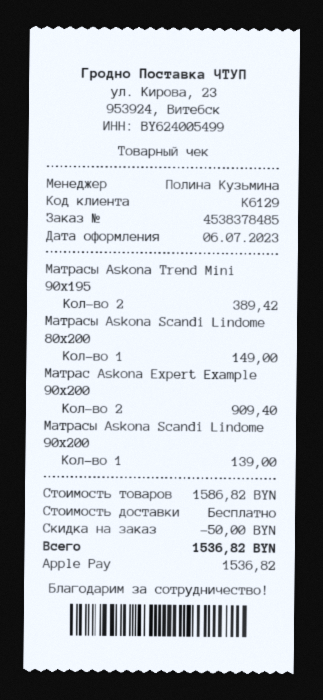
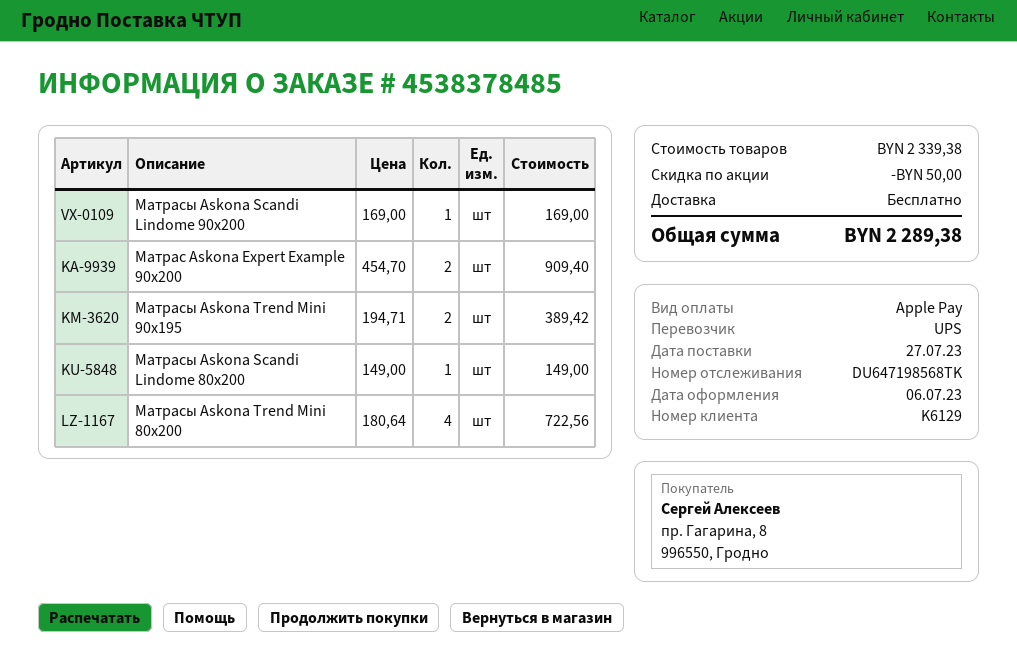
Матрасы Askona Scandi Lindome 90x200: 1 for 139.00 -> 1 for 169.00
Матрасы Askona Trend Mini 80x200: none -> 4 for 722.56
subtotal: 1586.82 -> 2339.38
total: 1536.82 -> 2289.38

